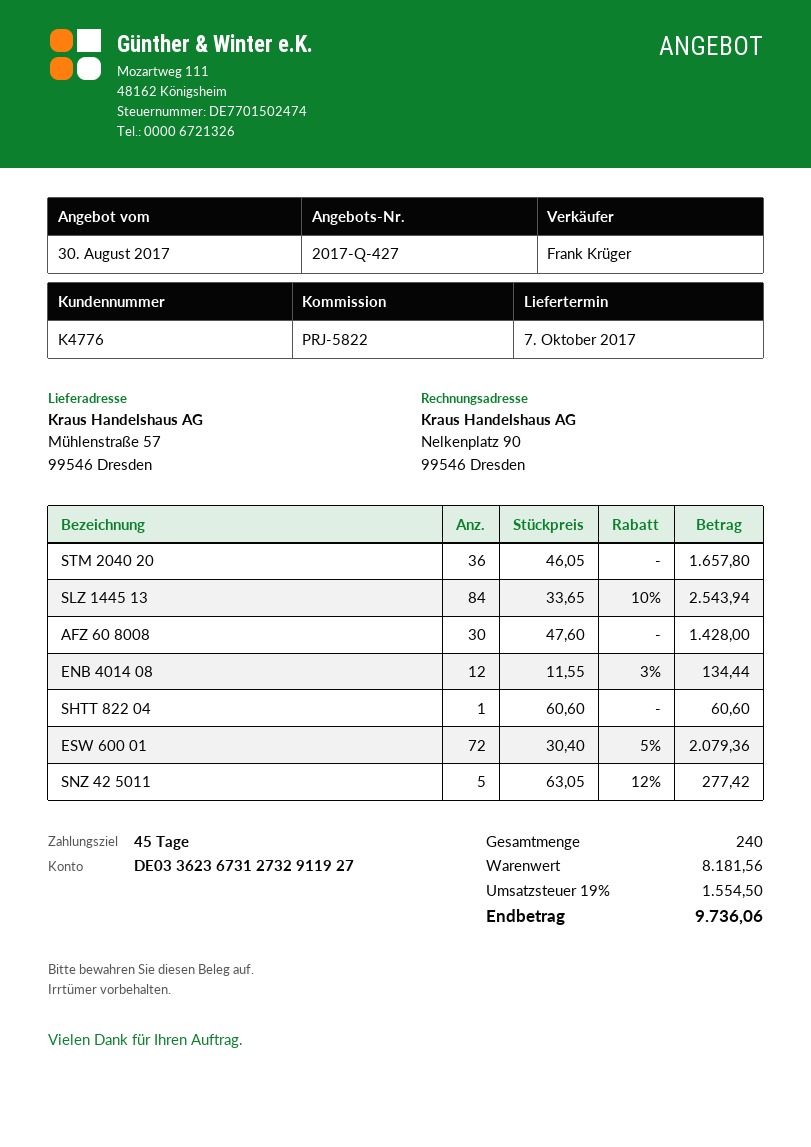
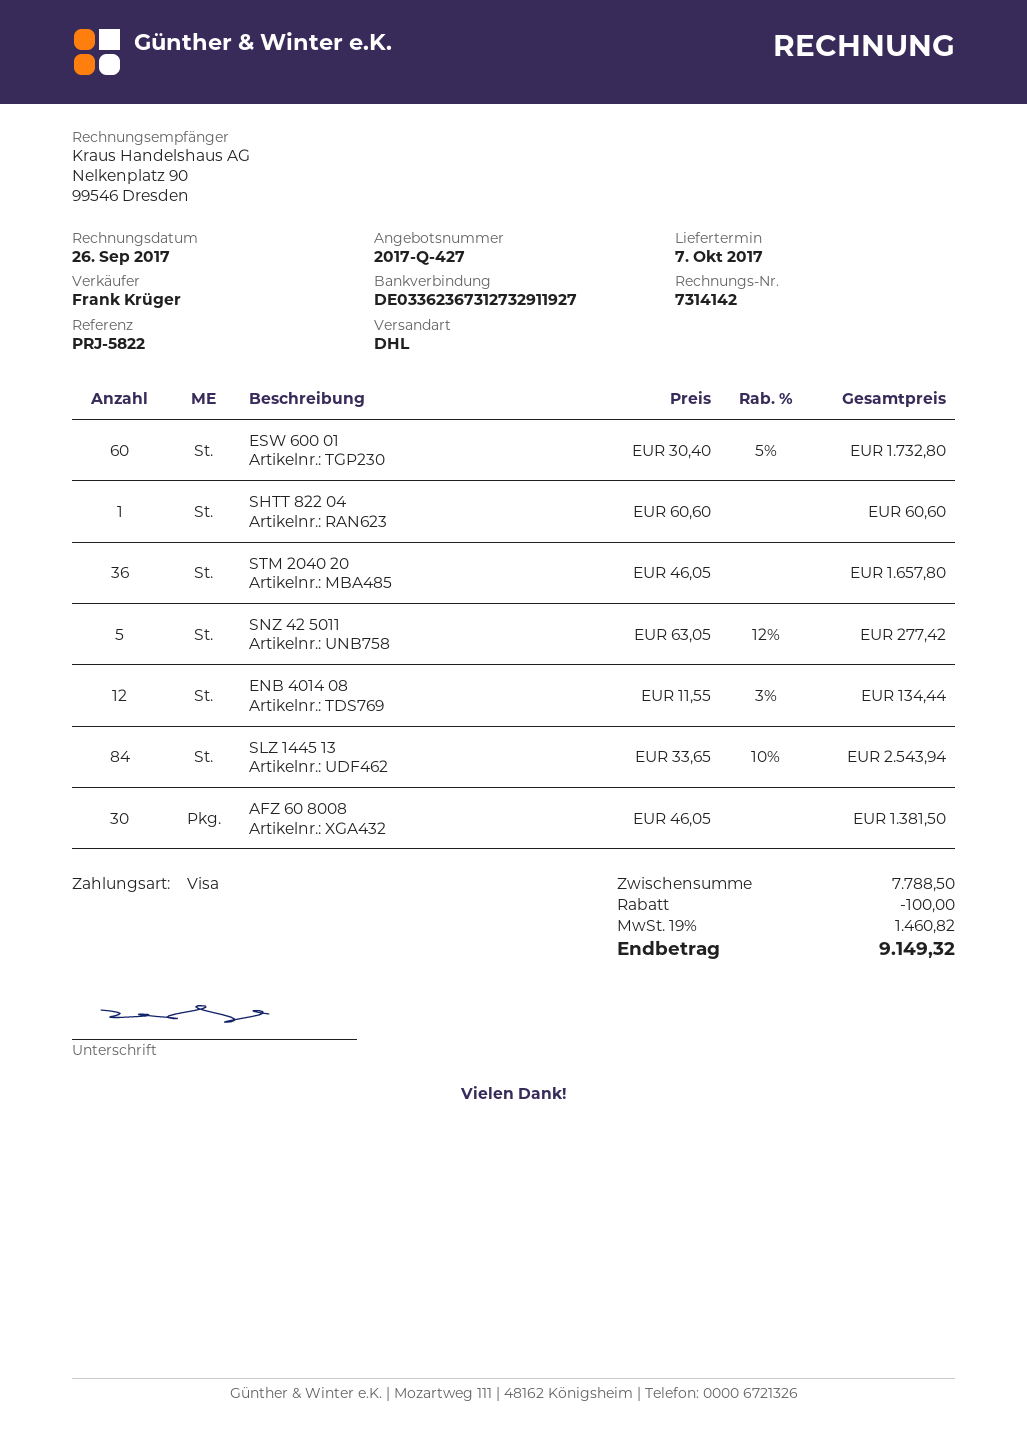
AFZ 60 8008: 30 x 47.60 = 1428.00 -> 30 x 46.05 = 1381.50
ESW 600 01: 72 x 30.40 - 5% = 2079.36 -> 60 x 30.40 - 5% = 1732.80
subtotal: 8181.56 -> 7788.50
discount: none -> 100.00
tax: 19% = 1554.50 -> 19% = 1460.82
total: 9736.06 -> 9149.32

